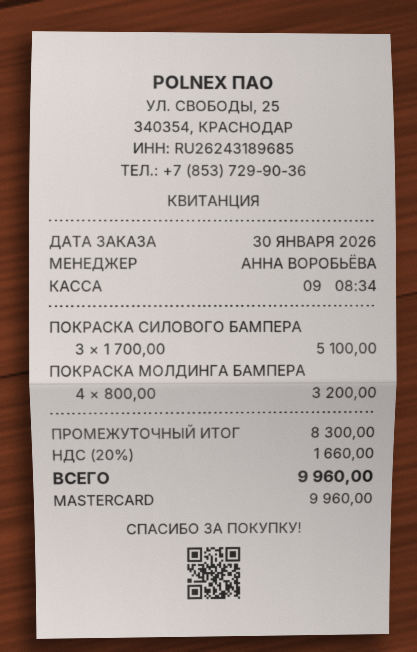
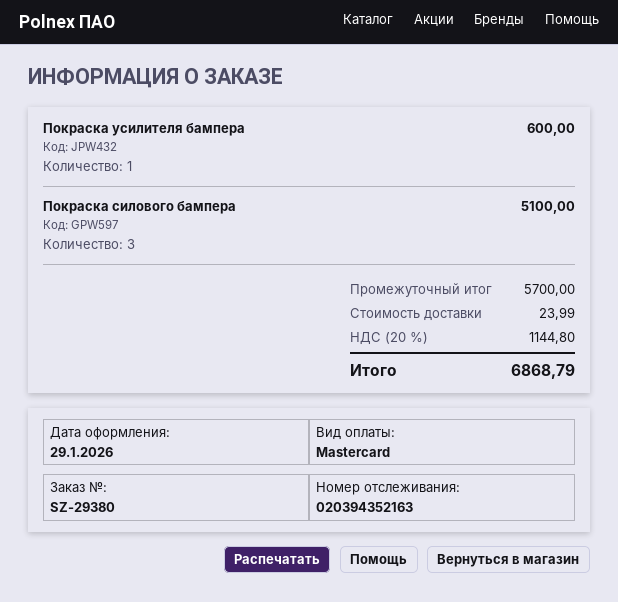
order date: 2026-01-30 -> 2026-01-29
ПОКРАСКА МОЛДИНГА БАМПЕРА: 4 for 3200.00 -> none
Покраска усилителя бампера: none -> 1 for 600.00
subtotal: 8300.00 -> 5700.00
shipping: none -> 23.99
tax: 20% = 1660.00 -> 20% = 1144.80
total: 9960.00 -> 6868.79

